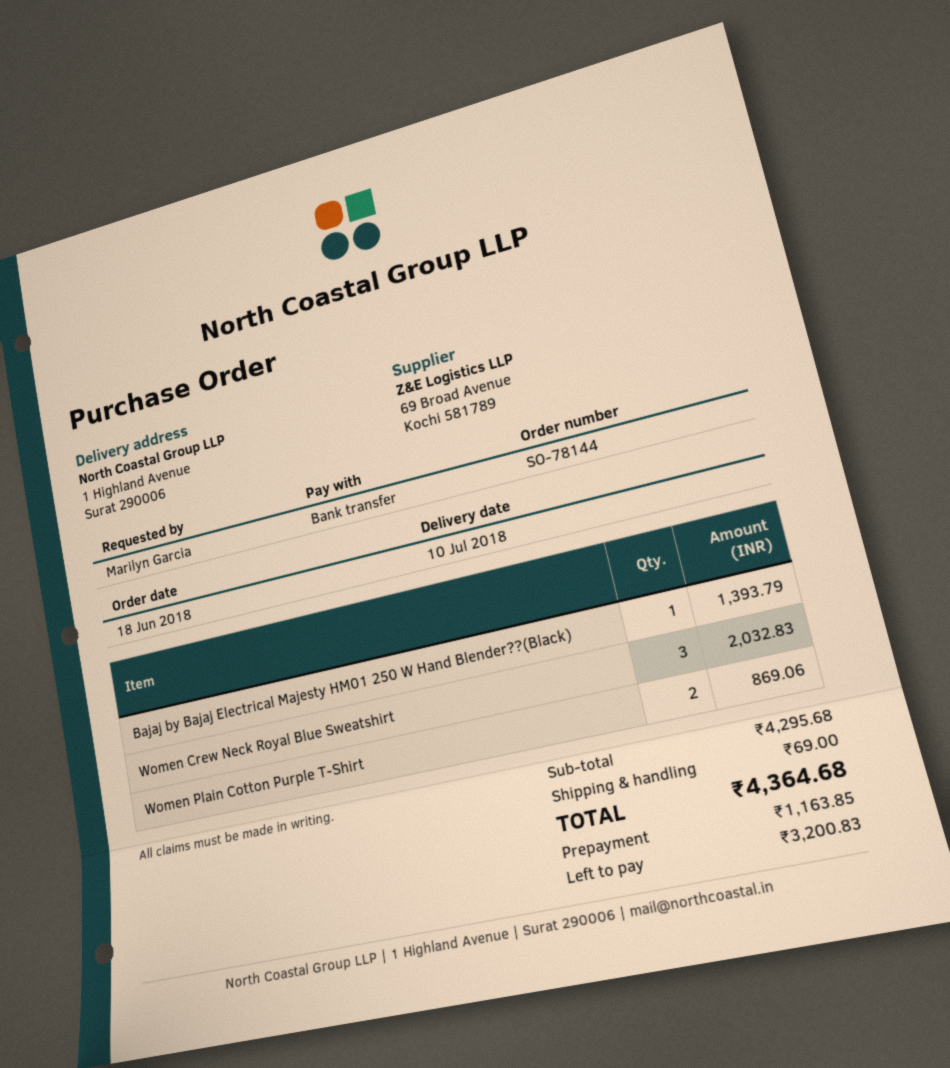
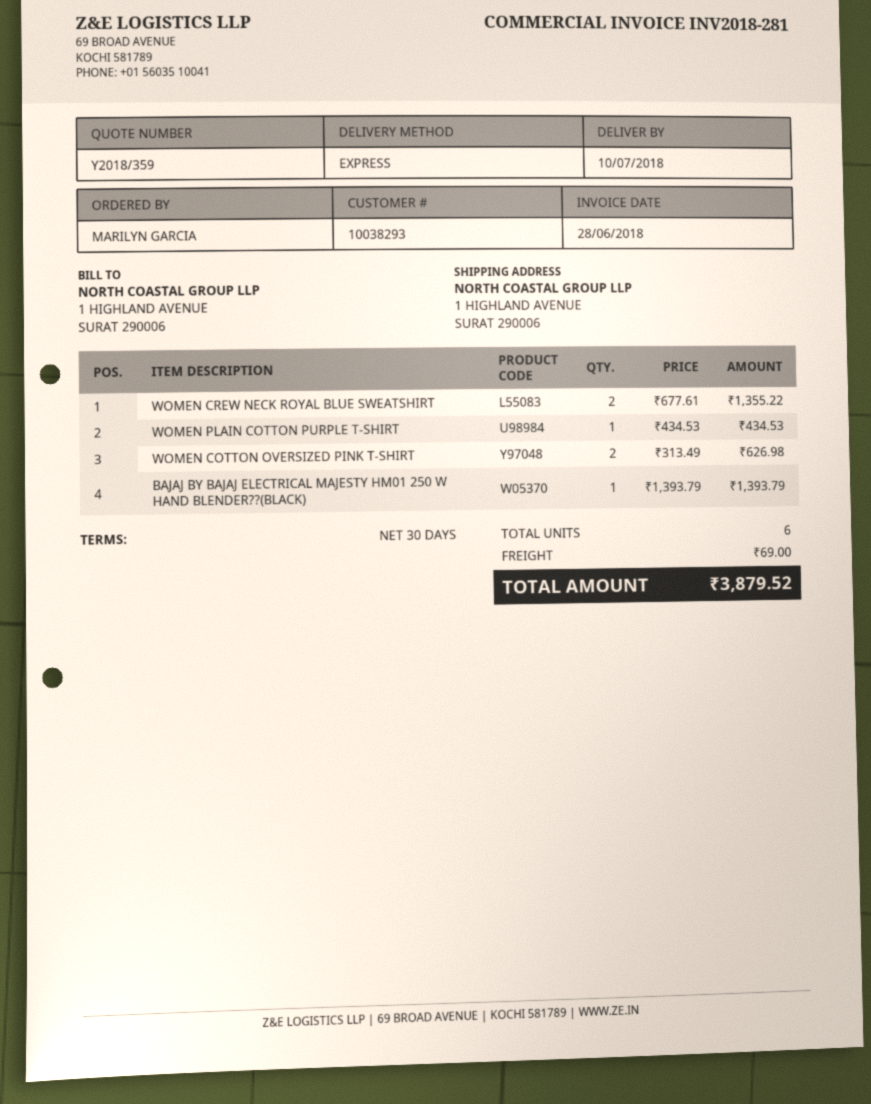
Women Crew Neck Royal Blue Sweatshirt: 3 for 2032.83 -> 2 for 1355.22
Women Plain Cotton Purple T-Shirt: 2 for 869.06 -> 1 for 434.53
WOMEN COTTON OVERSIZED PINK T-SHIRT: none -> 2 for 626.98
total: 4364.68 -> 3879.52

